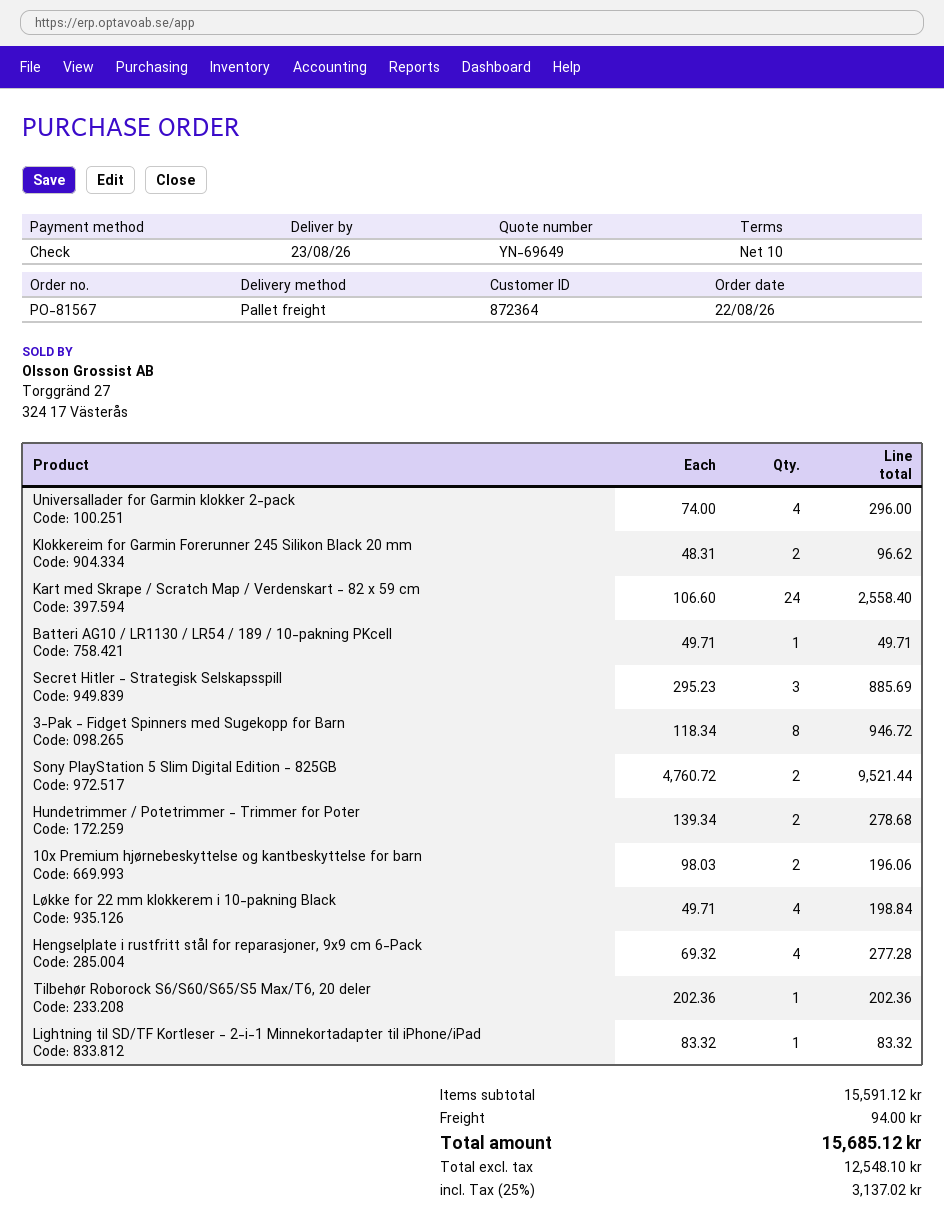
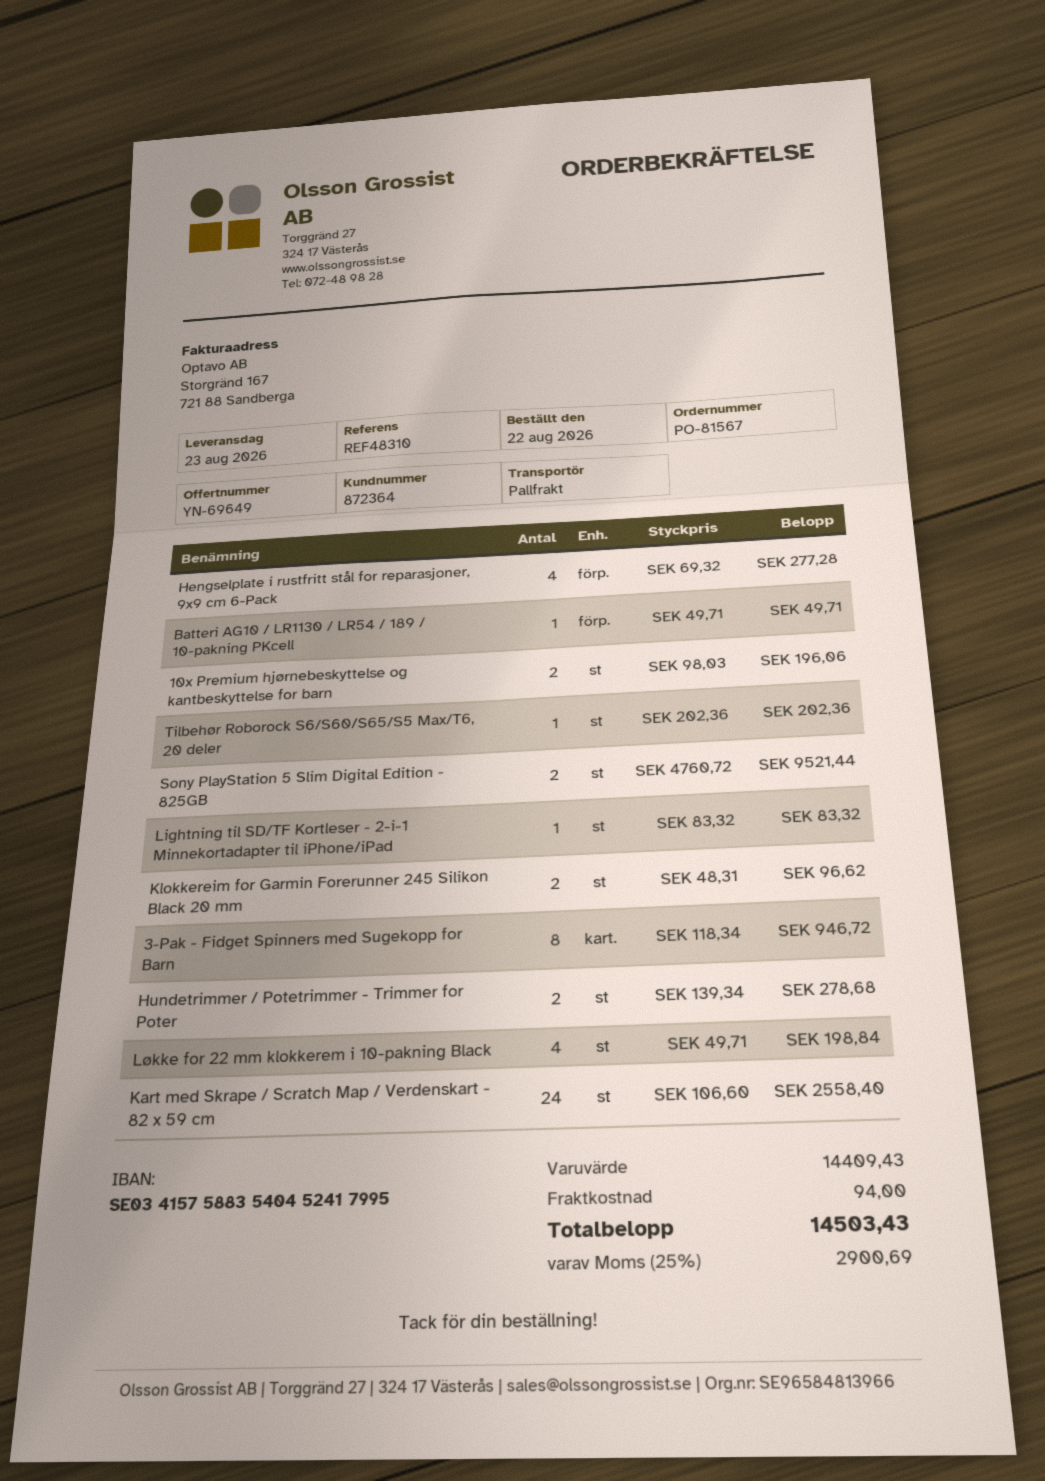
Universallader for Garmin klokker 2-pack: 4 x 74.00 = 296.00 -> none
Secret Hitler - Strategisk Selskapsspill: 3 x 295.23 = 885.69 -> none
subtotal: 15591.12 -> 14409.43
tax: 25% = 3137.02 -> 25% = 2900.69
total: 15685.12 -> 14503.43

